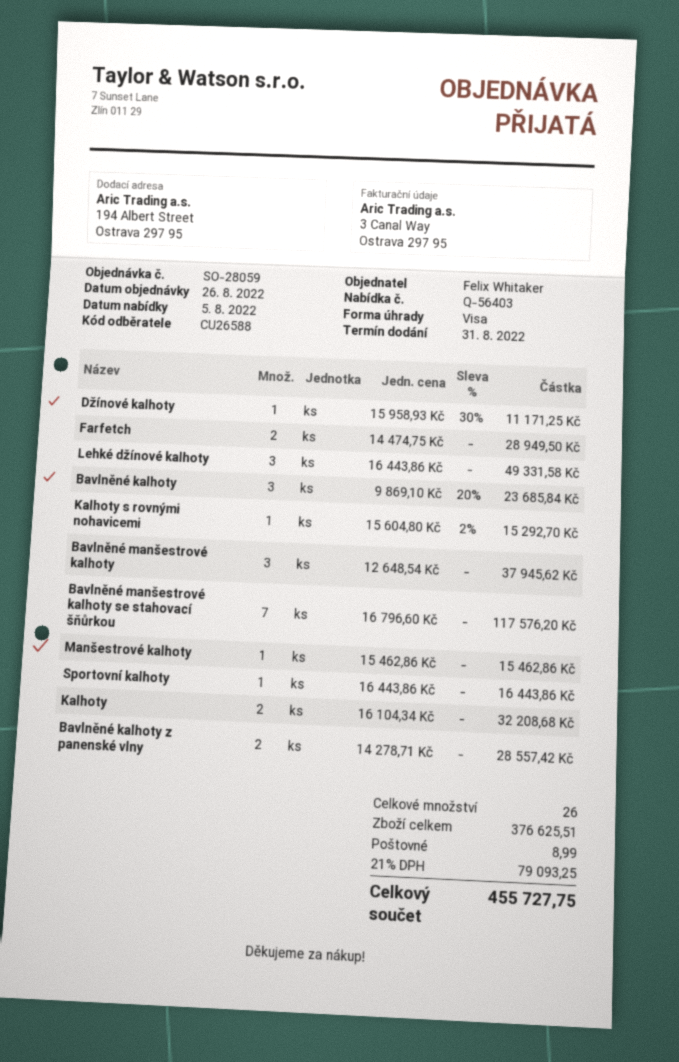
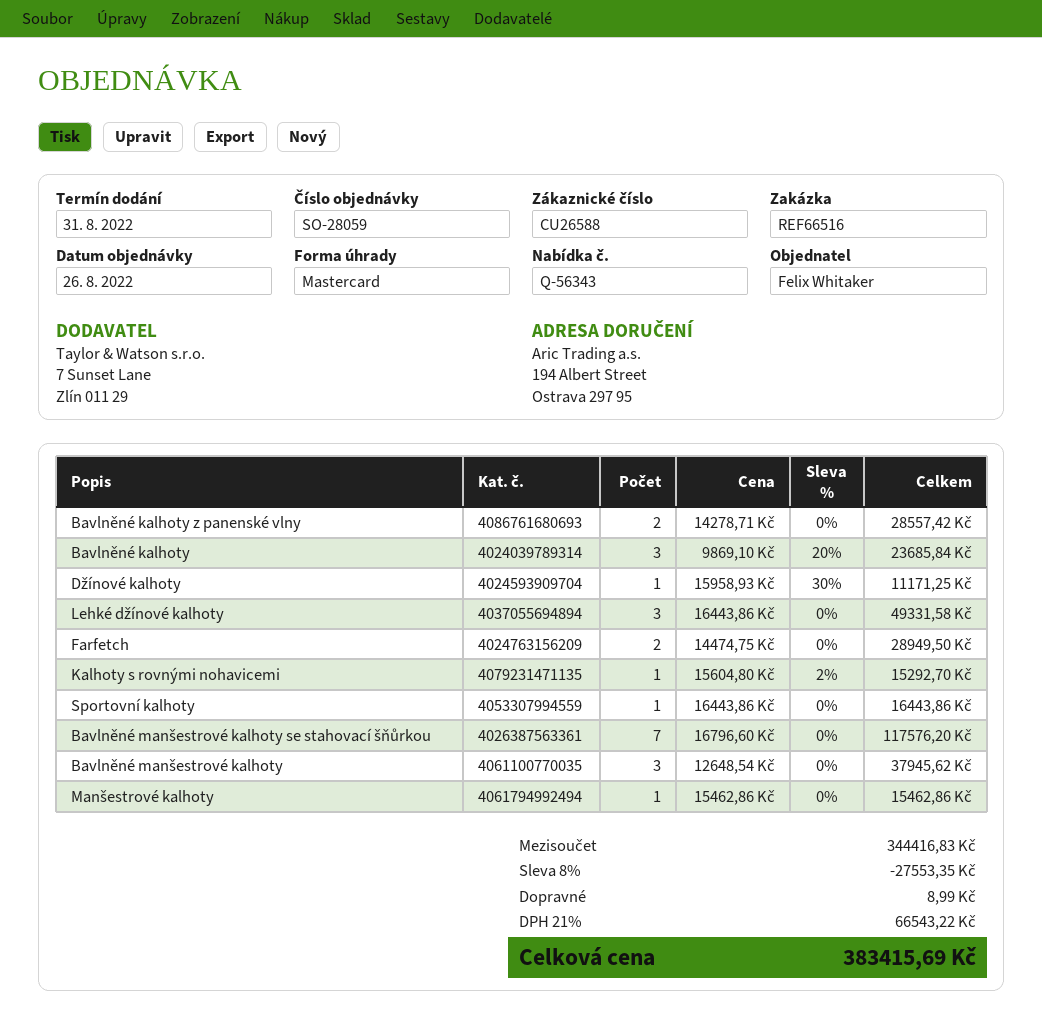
quote number: Q-56403 -> Q-56343
payment method: Visa -> Mastercard
Kalhoty: 2 x 16104.34 = 32208.68 -> none
subtotal: 376625.51 -> 344416.83
discount: none -> 8% = 27553.35
tax: 21% = 79093.25 -> 21% = 66543.22
total: 455727.75 -> 383415.69

